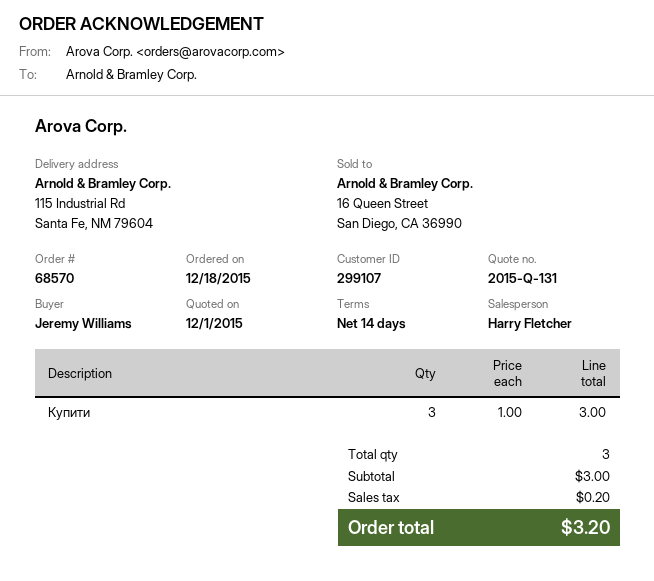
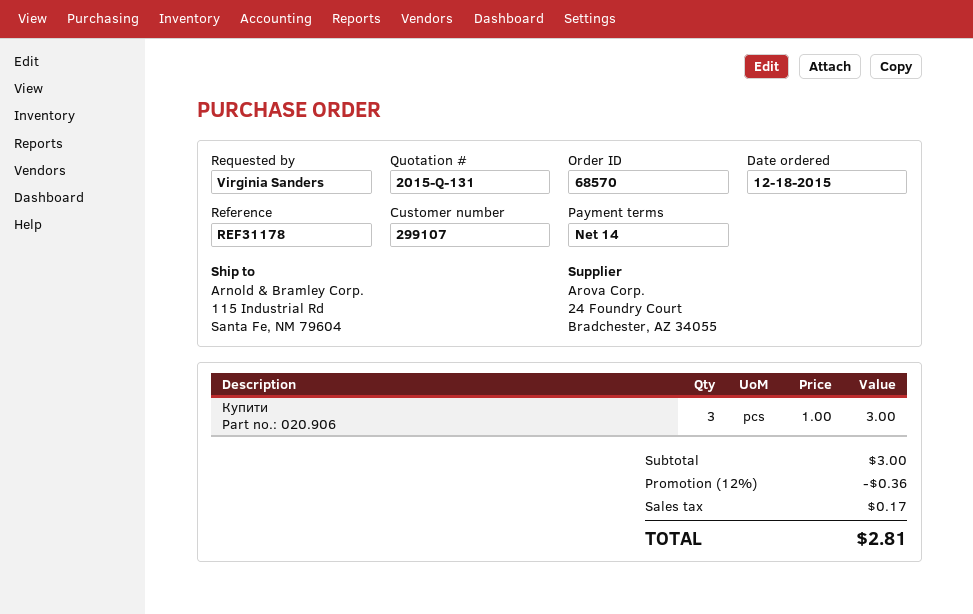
ordered by: Jeremy Williams -> Virginia Sanders
discount: none -> 12% = 0.36
tax: 0.20 -> 0.17
total: 3.20 -> 2.81

